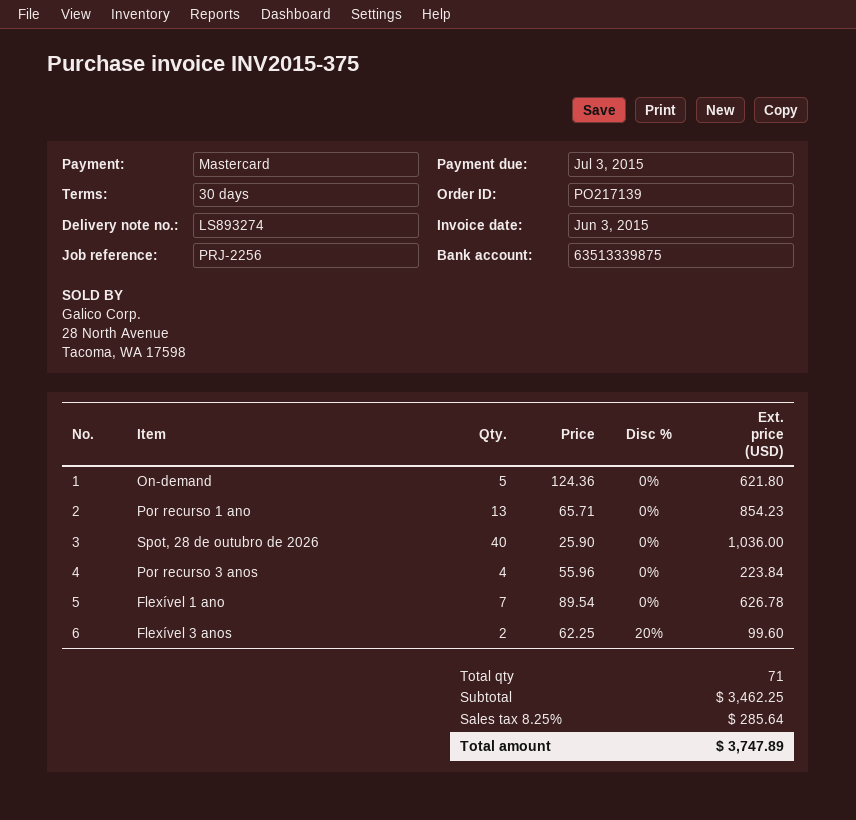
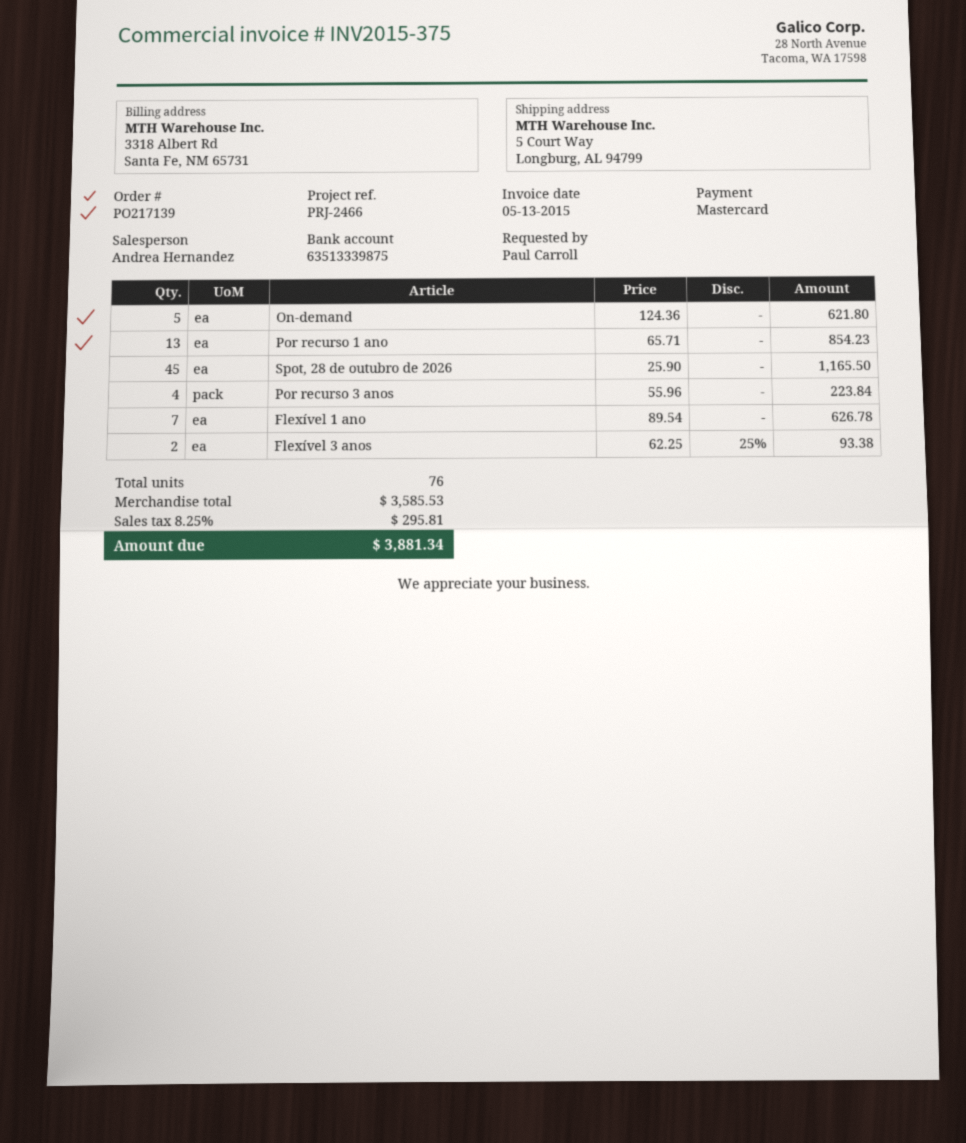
invoice date: 2015-06-03 -> 2015-05-13
reference: PRJ-2256 -> PRJ-2466
Spot, 28 de outubro de 2026: 40 x 25.90 = 1036.00 -> 45 x 25.90 = 1165.50
Flexível 3 anos: 2 x 62.25 - 20% = 99.60 -> 2 x 62.25 - 25% = 93.38
total quantity: 71 -> 76
subtotal: 3462.25 -> 3585.53
tax: 8.25% = 285.64 -> 8.25% = 295.81
total: 3747.89 -> 3881.34

